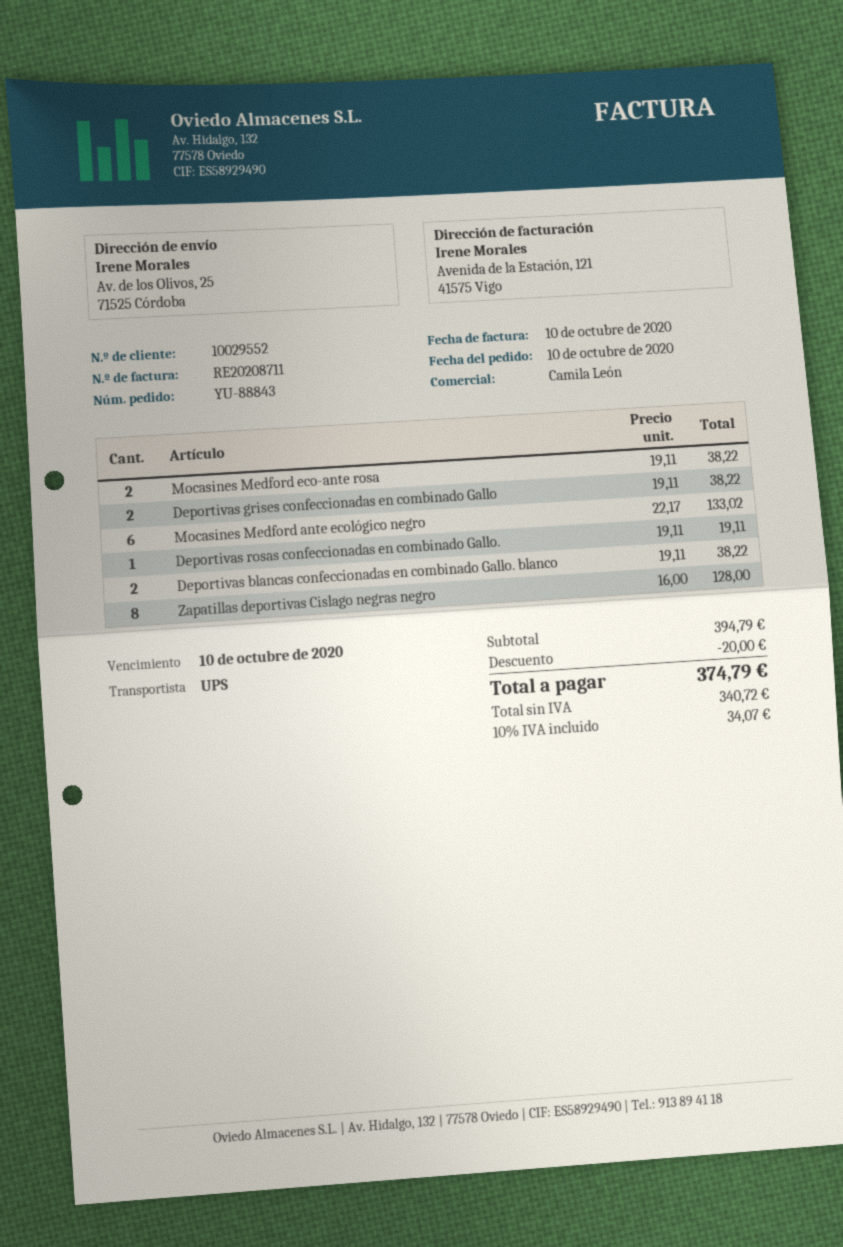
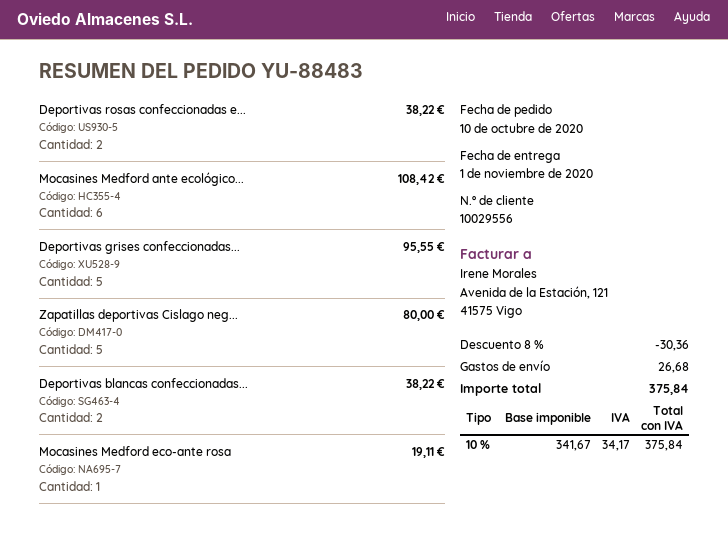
order number: YU-88843 -> YU-88483
customer number: 10029552 -> 10029556
Mocasines Medford eco-ante rosa: 2 for 38.22 -> 1 for 19.11
Deportivas grises confeccionadas en combinado Gallo: 2 for 38.22 -> 5 for 95.55
Mocasines Medford ante ecológico negro: 6 for 133.02 -> 6 for 108.42
Deportivas rosas confeccionadas en combinado Gallo.: 1 for 19.11 -> 2 for 38.22
Zapatillas deportivas Cislago negras negro: 8 for 128.00 -> 5 for 80.00
discount: 20.00 -> 30.36
shipping: none -> 26.68
net: 340.72 -> 341.67
tax: 10% = 34.07 -> 10% = 34.17
total: 374.79 -> 375.84

